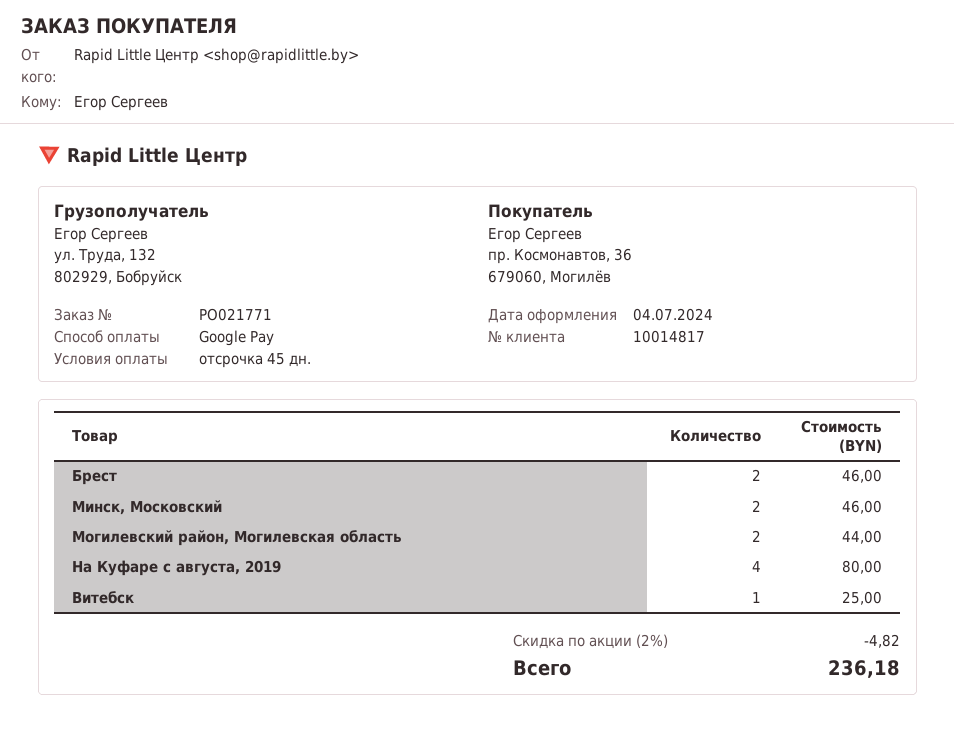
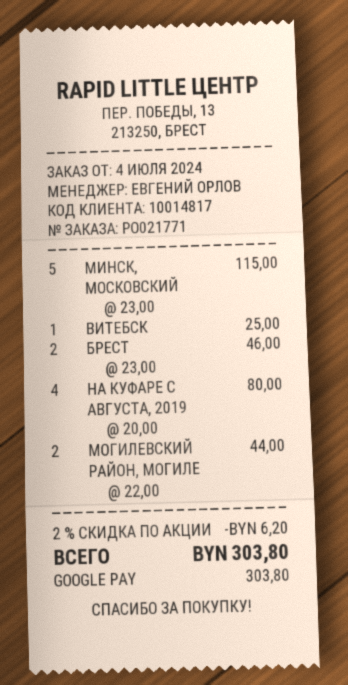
Минск, Московский: 2 for 46.00 -> 5 for 115.00
discount: 2% = 4.82 -> 2% = 6.20
total: 236.18 -> 303.80

